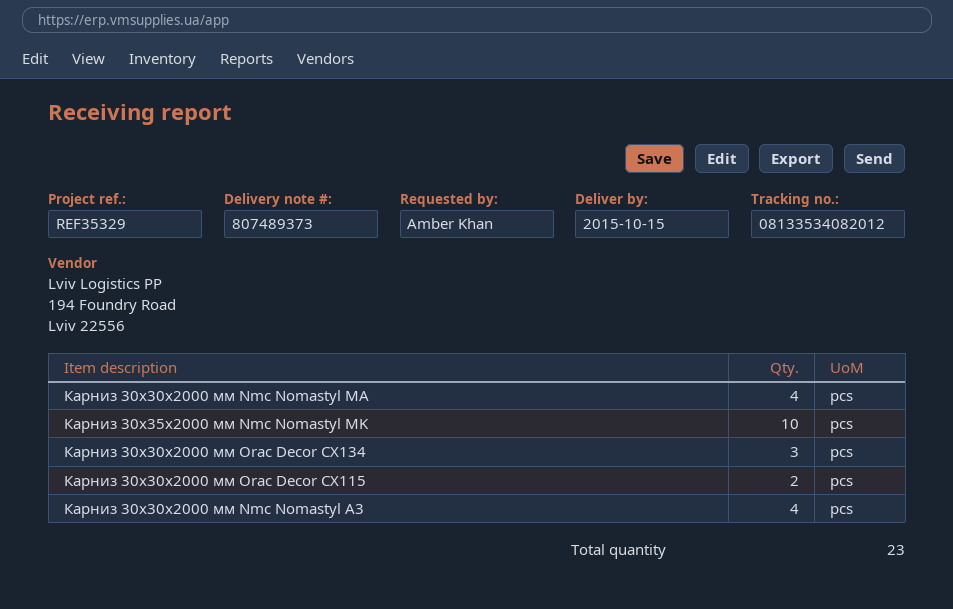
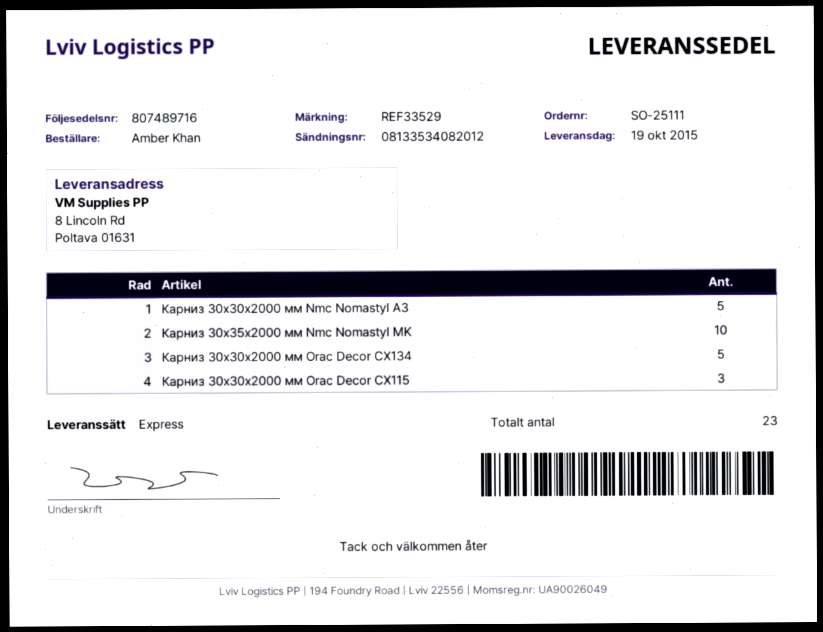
delivery note number: 807489373 -> 807489716
delivery date: 2015-10-15 -> 2015-10-19
reference: REF35329 -> REF33529
Карниз 30x30x2000 мм Nmc Nomastyl MA: 4 -> none
Карниз 30x30x2000 мм Orac Decor CX134: 3 -> 5
Карниз 30x30x2000 мм Orac Decor CX115: 2 -> 3
Карниз 30x30x2000 мм Nmc Nomastyl A3: 4 -> 5

